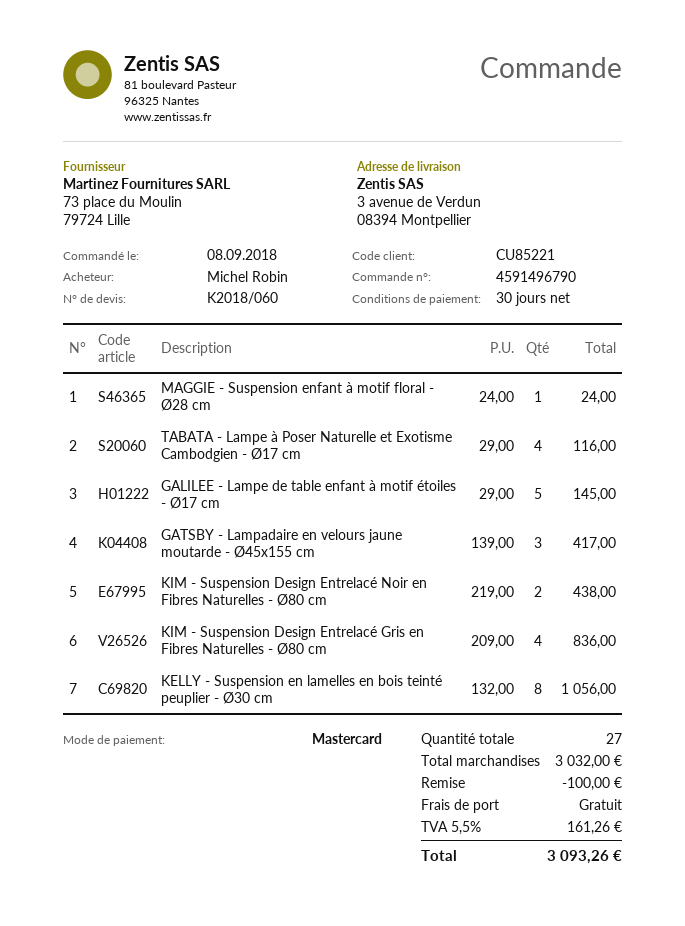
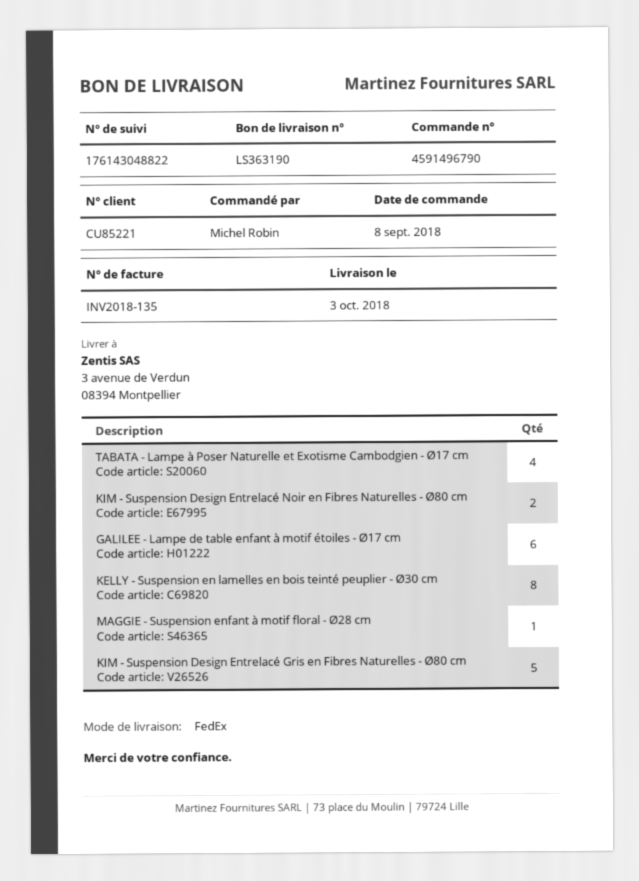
GALILEE - Lampe de table enfant à motif étoiles - Ø17 cm: 5 -> 6
GATSBY - Lampadaire en velours jaune moutarde - Ø45x155 cm: 3 -> none
KIM - Suspension Design Entrelacé Gris en Fibres Naturelles - Ø80 cm: 4 -> 5

